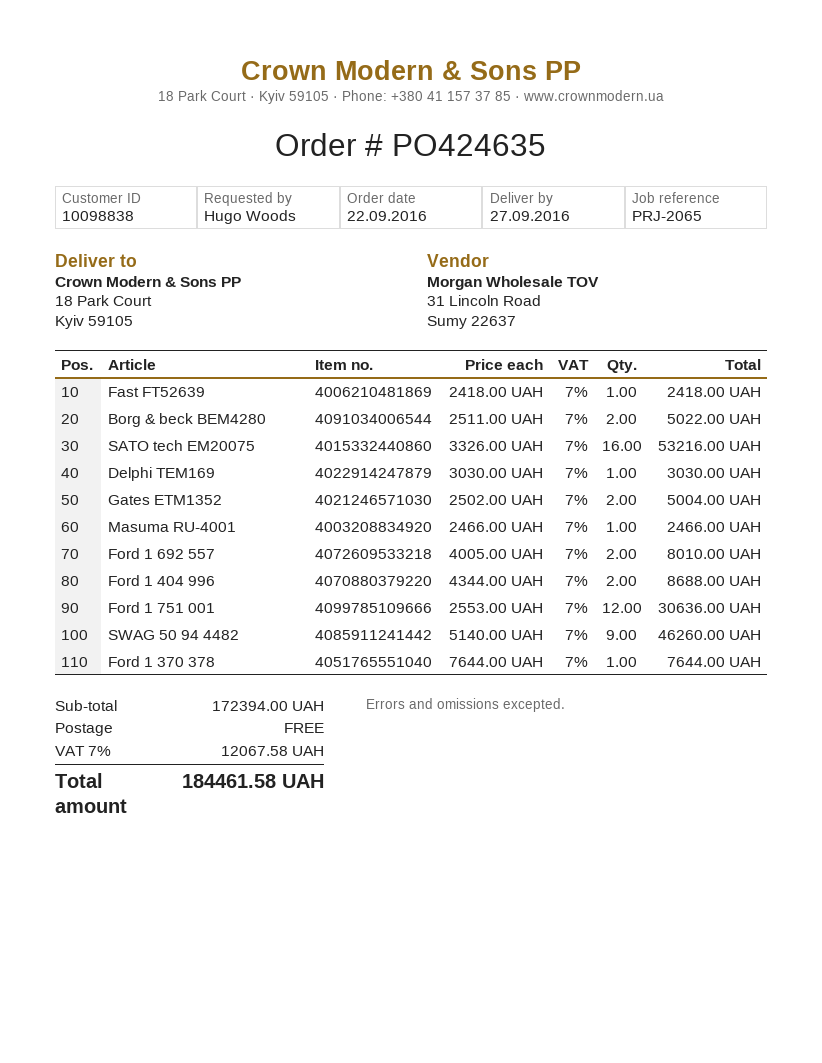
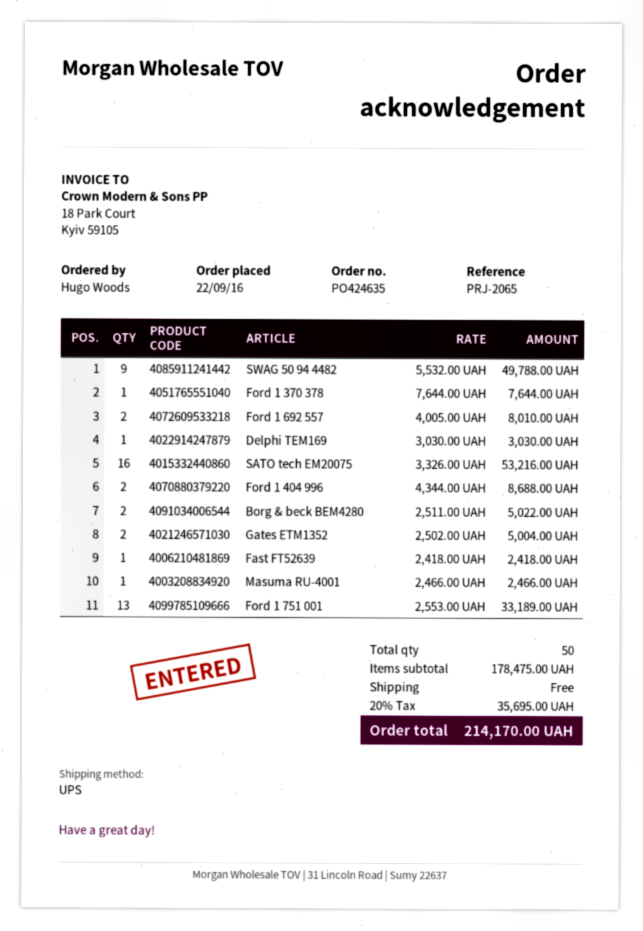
Ford 1 751 001: 12 x 2553.00 = 30636.00 -> 13 x 2553.00 = 33189.00
SWAG 50 94 4482: 9 x 5140.00 = 46260.00 -> 9 x 5532.00 = 49788.00
subtotal: 172394.00 -> 178475.00
tax: 7% = 12067.58 -> 20% = 35695.00
total: 184461.58 -> 214170.00

